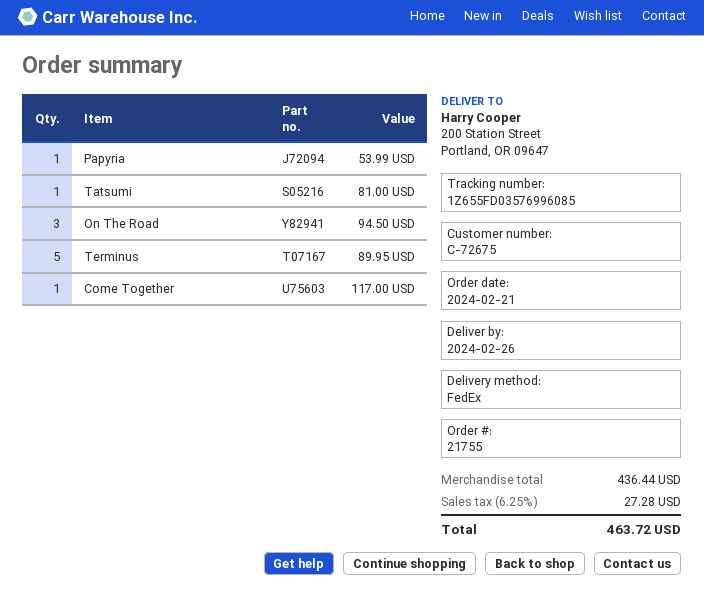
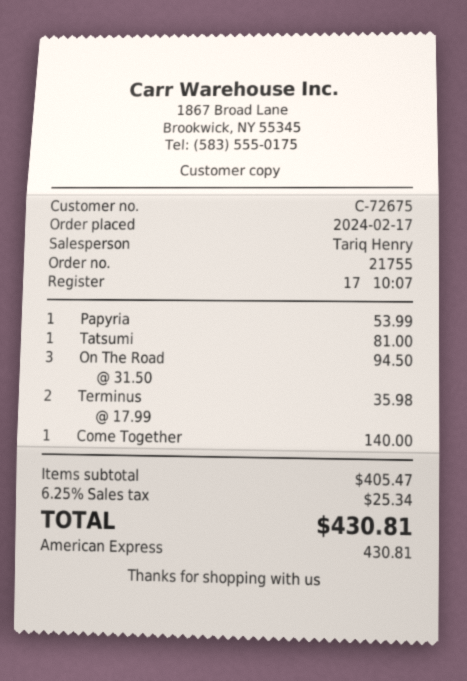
order date: 2024-02-21 -> 2024-02-17
Terminus: 5 for 89.95 -> 2 for 35.98
Come Together: 1 for 117.00 -> 1 for 140.00
subtotal: 436.44 -> 405.47
tax: 6.25% = 27.28 -> 6.25% = 25.34
total: 463.72 -> 430.81

